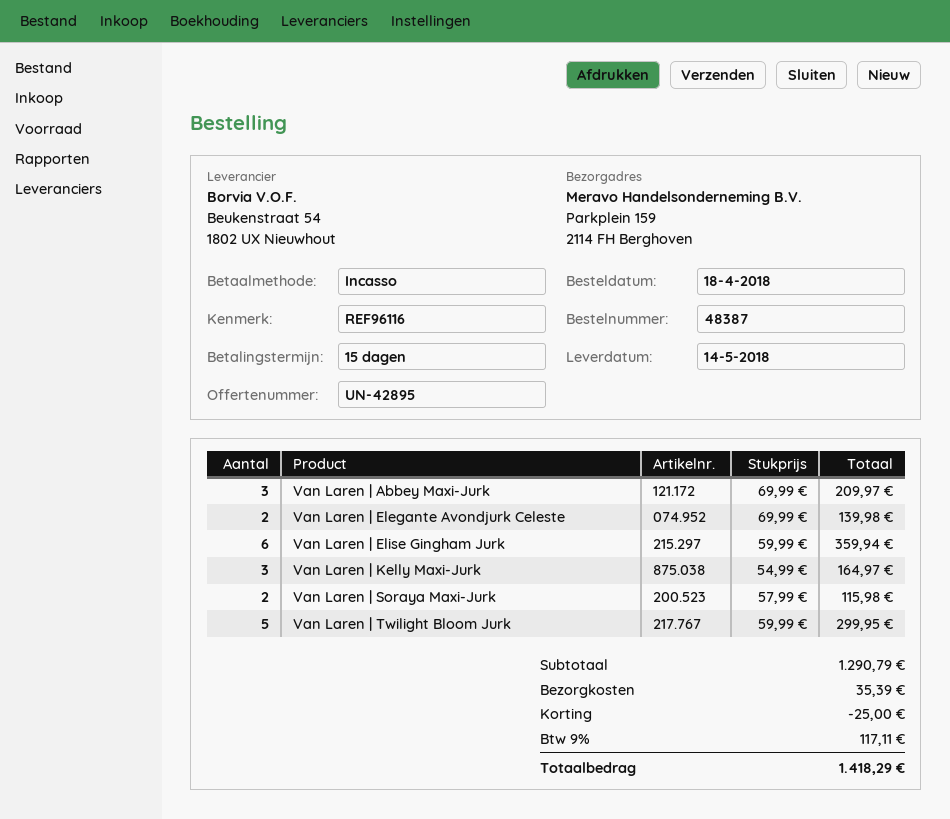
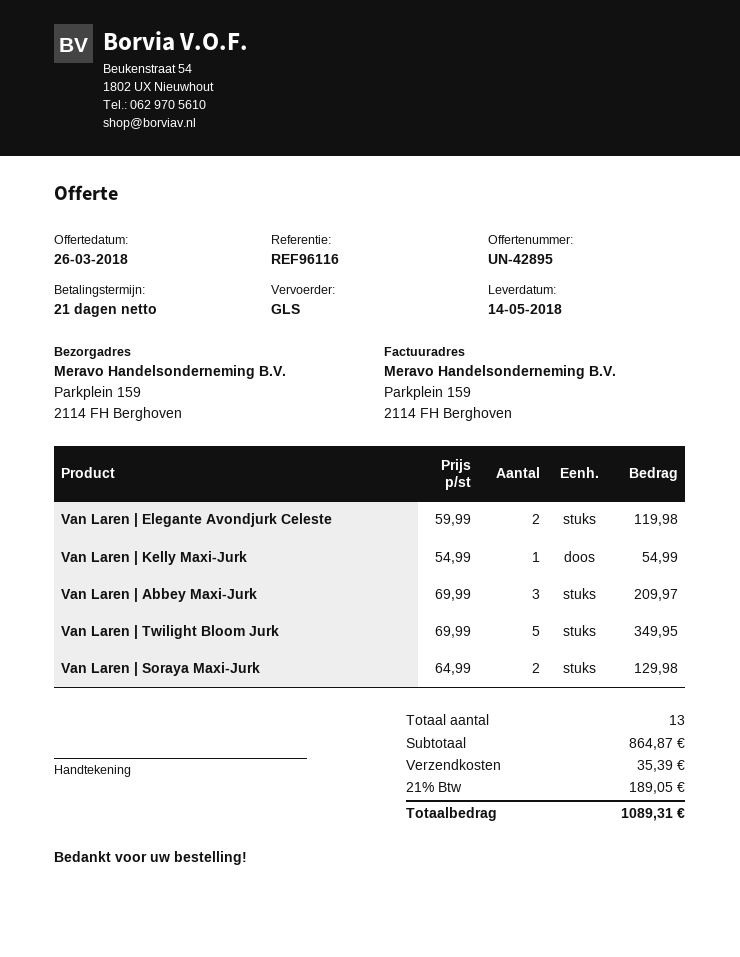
payment terms: 15 days -> 21 days
Van Laren | Elegante Avondjurk Celeste: 2 x 69.99 = 139.98 -> 2 x 59.99 = 119.98
Van Laren | Elise Gingham Jurk: 6 x 59.99 = 359.94 -> none
Van Laren | Kelly Maxi-Jurk: 3 x 54.99 = 164.97 -> 1 x 54.99 = 54.99
Van Laren | Soraya Maxi-Jurk: 2 x 57.99 = 115.98 -> 2 x 64.99 = 129.98
Van Laren | Twilight Bloom Jurk: 5 x 59.99 = 299.95 -> 5 x 69.99 = 349.95
subtotal: 1290.79 -> 864.87
discount: 25.00 -> none
tax: 9% = 117.11 -> 21% = 189.05
total: 1418.29 -> 1089.31

